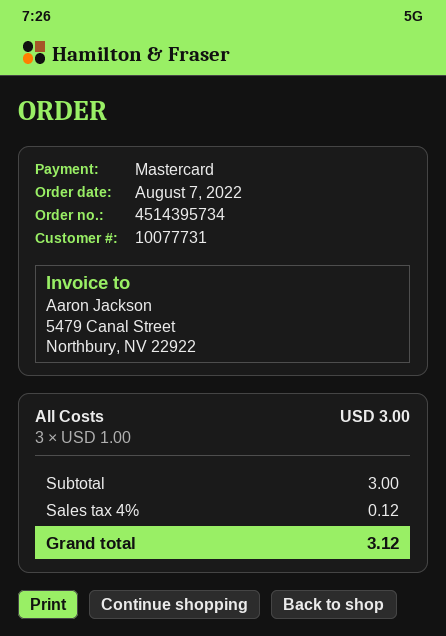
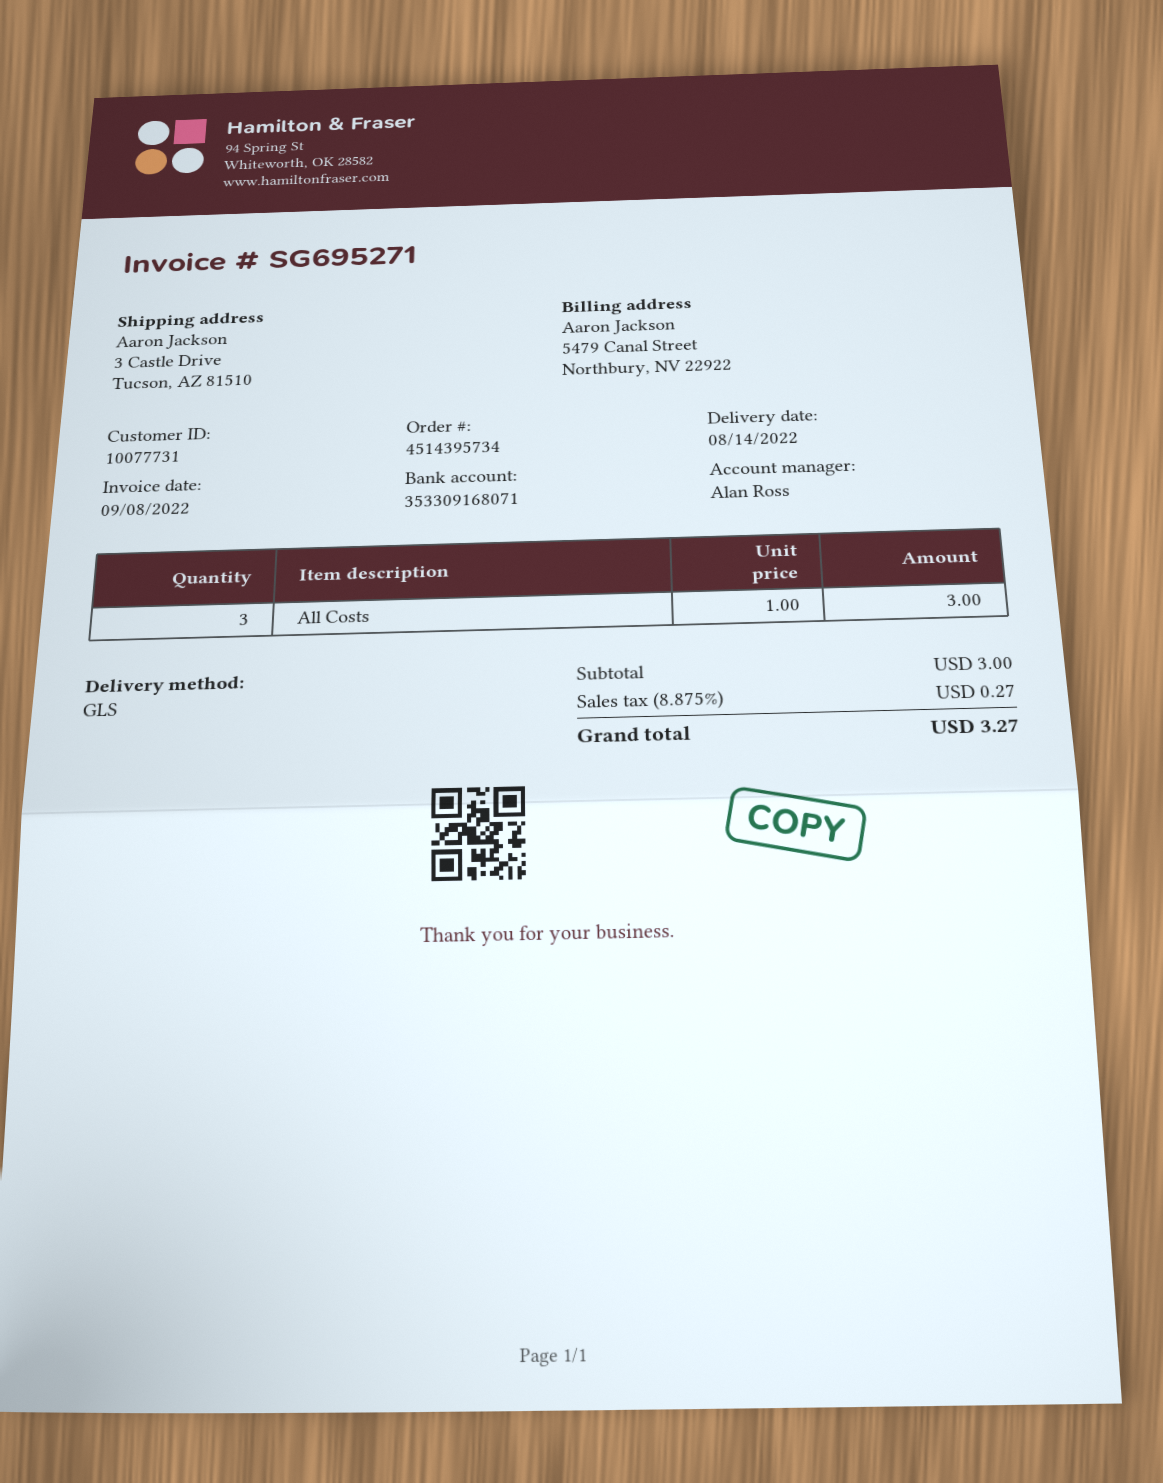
tax: 4% = 0.12 -> 8.875% = 0.27
total: 3.12 -> 3.27

